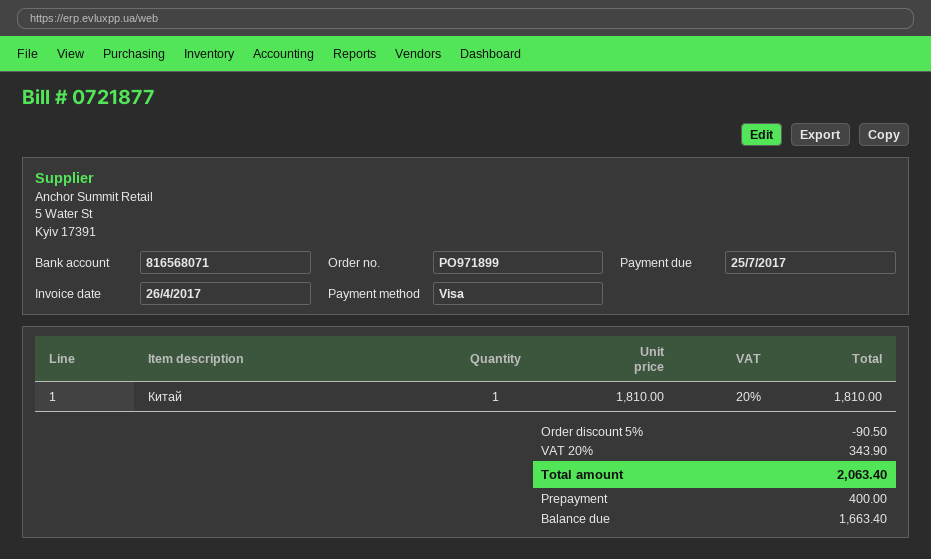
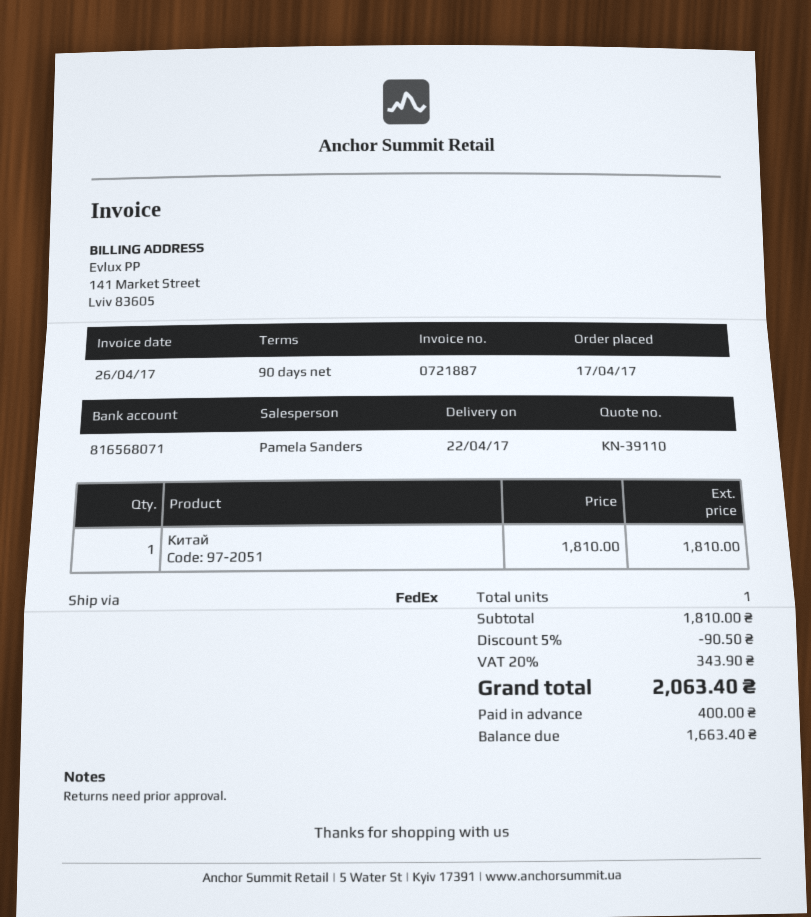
invoice number: 0721877 -> 0721887

